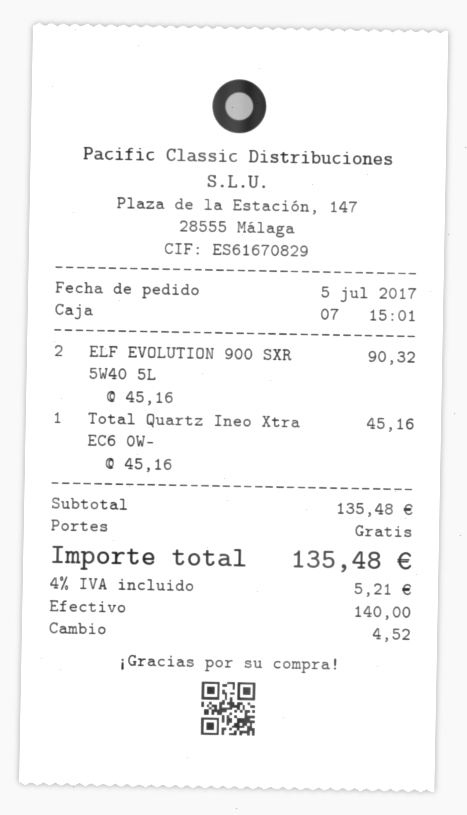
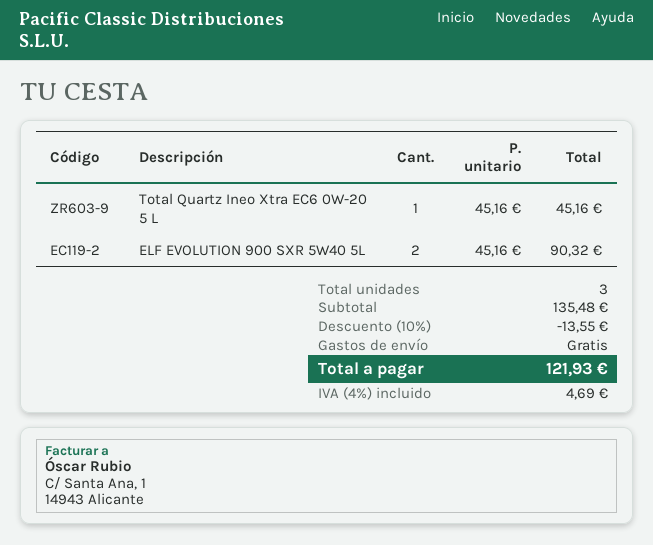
discount: none -> 10% = 13.55
tax: 4% = 5.21 -> 4% = 4.69
total: 135.48 -> 121.93

